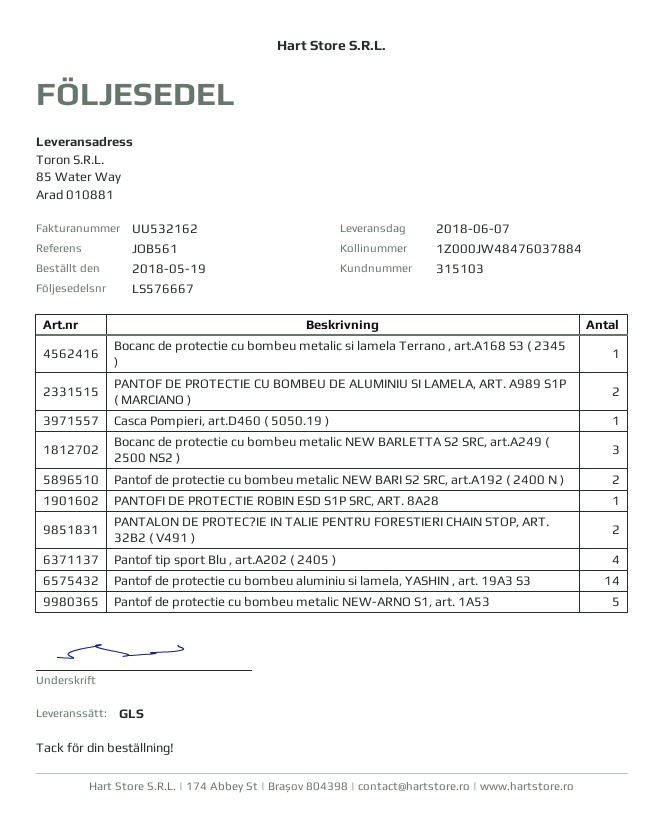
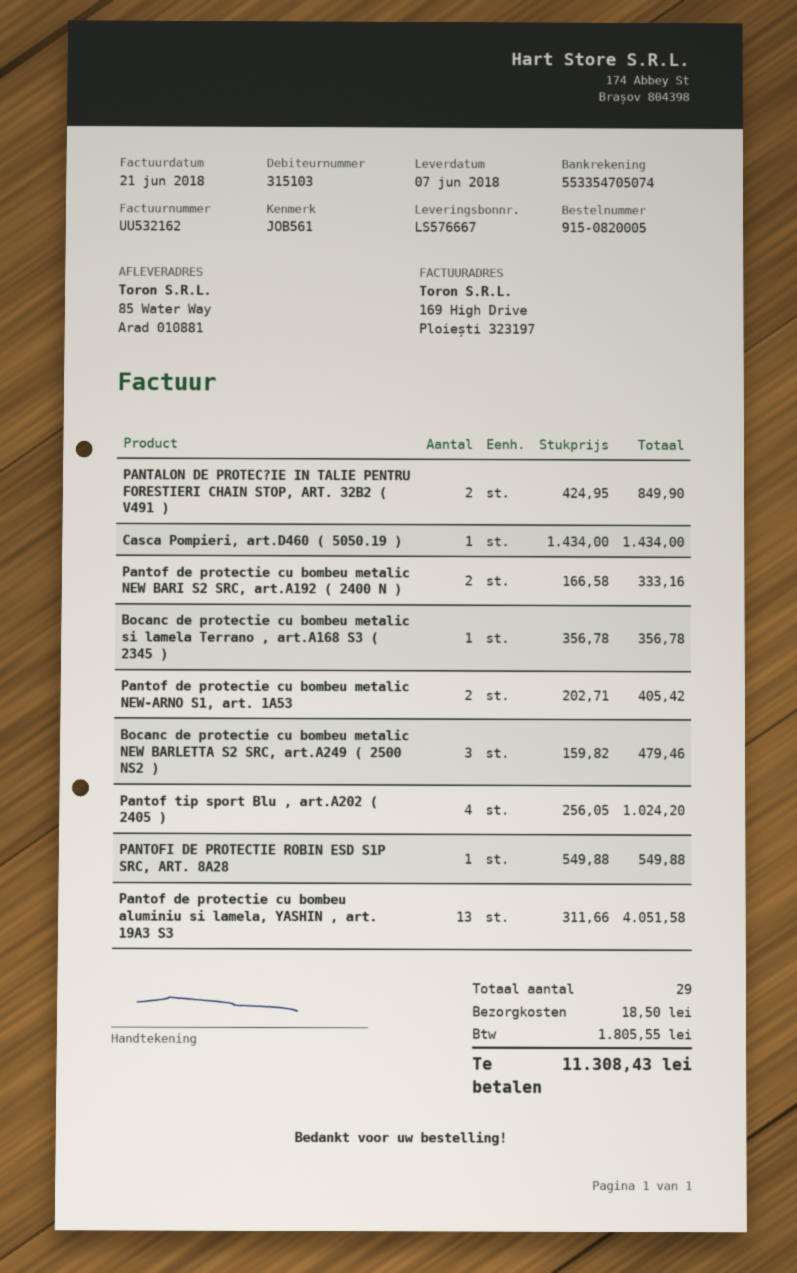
PANTOF DE PROTECTIE CU BOMBEU DE ALUMINIU SI LAMELA, ART. A989 S1P ( MARCIANO ): 2 -> none
Pantof de protectie cu bombeu aluminiu si lamela, YASHIN , art. 19A3 S3: 14 -> 13
Pantof de protectie cu bombeu metalic NEW-ARNO S1, art. 1A53: 5 -> 2

